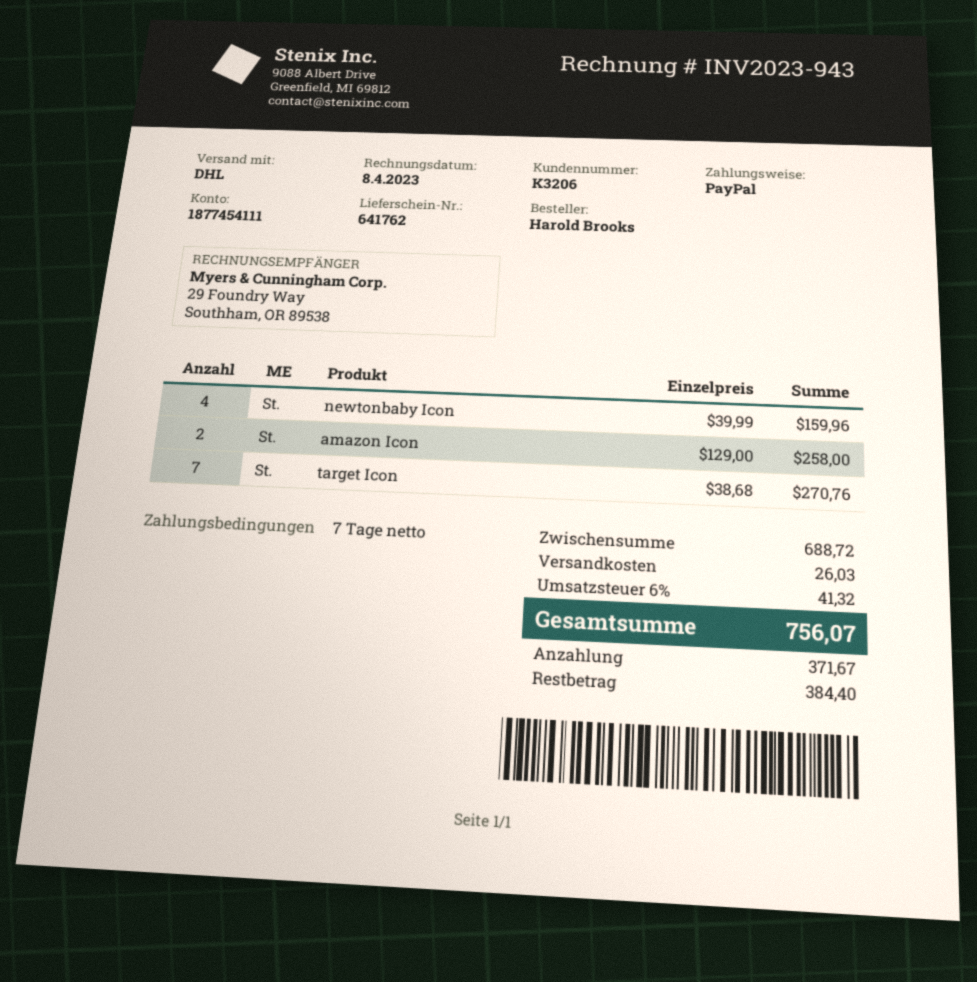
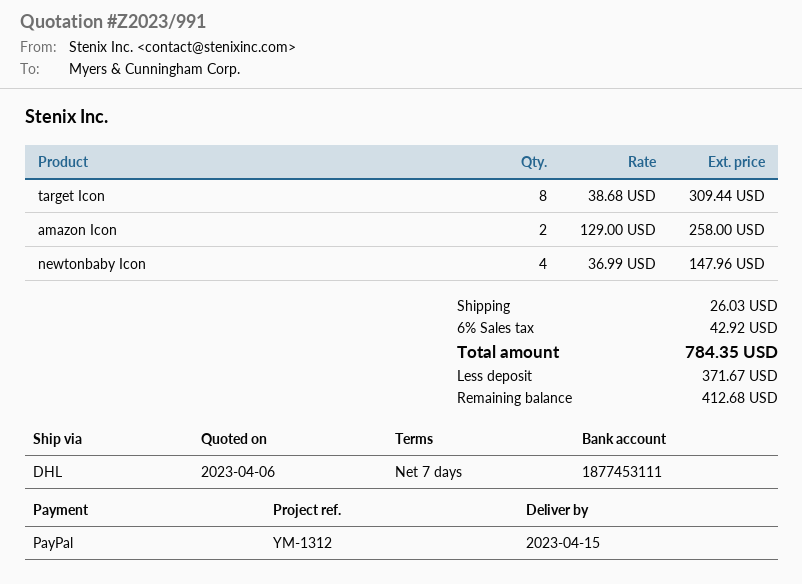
bank account: 1877454111 -> 1877453111
newtonbaby Icon: 4 x 39.99 = 159.96 -> 4 x 36.99 = 147.96
target Icon: 7 x 38.68 = 270.76 -> 8 x 38.68 = 309.44
tax: 6% = 41.32 -> 6% = 42.92
total: 756.07 -> 784.35
balance: 384.40 -> 412.68

